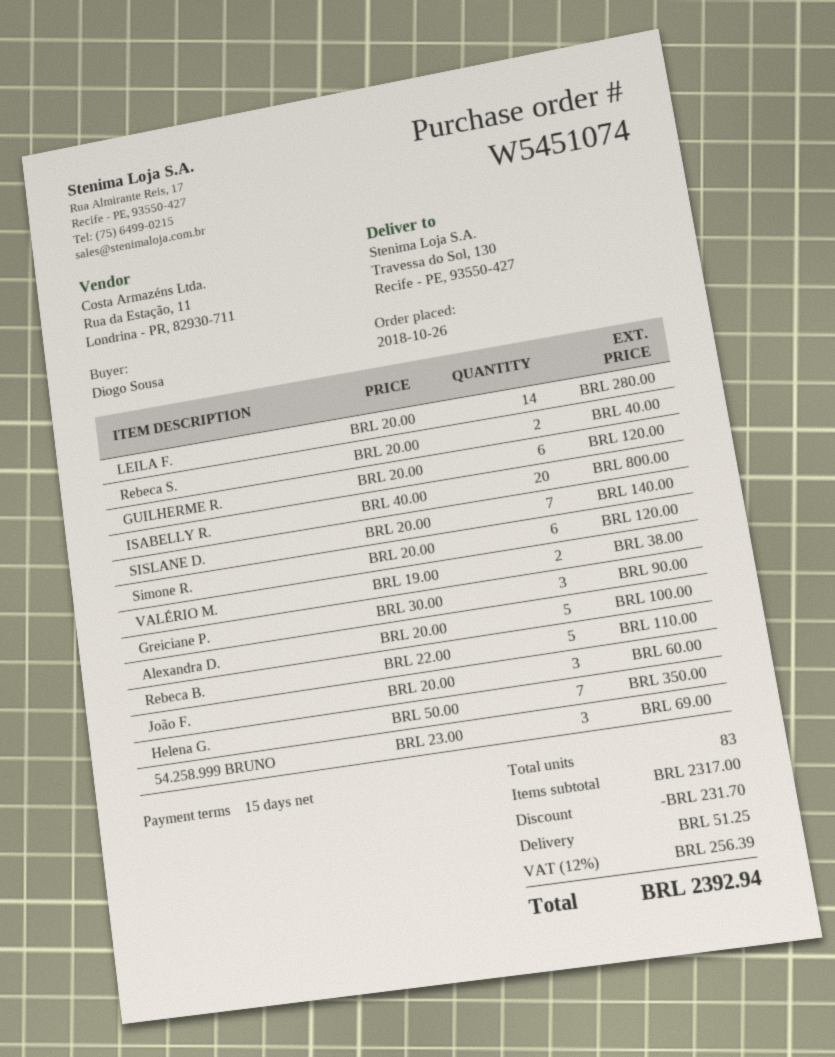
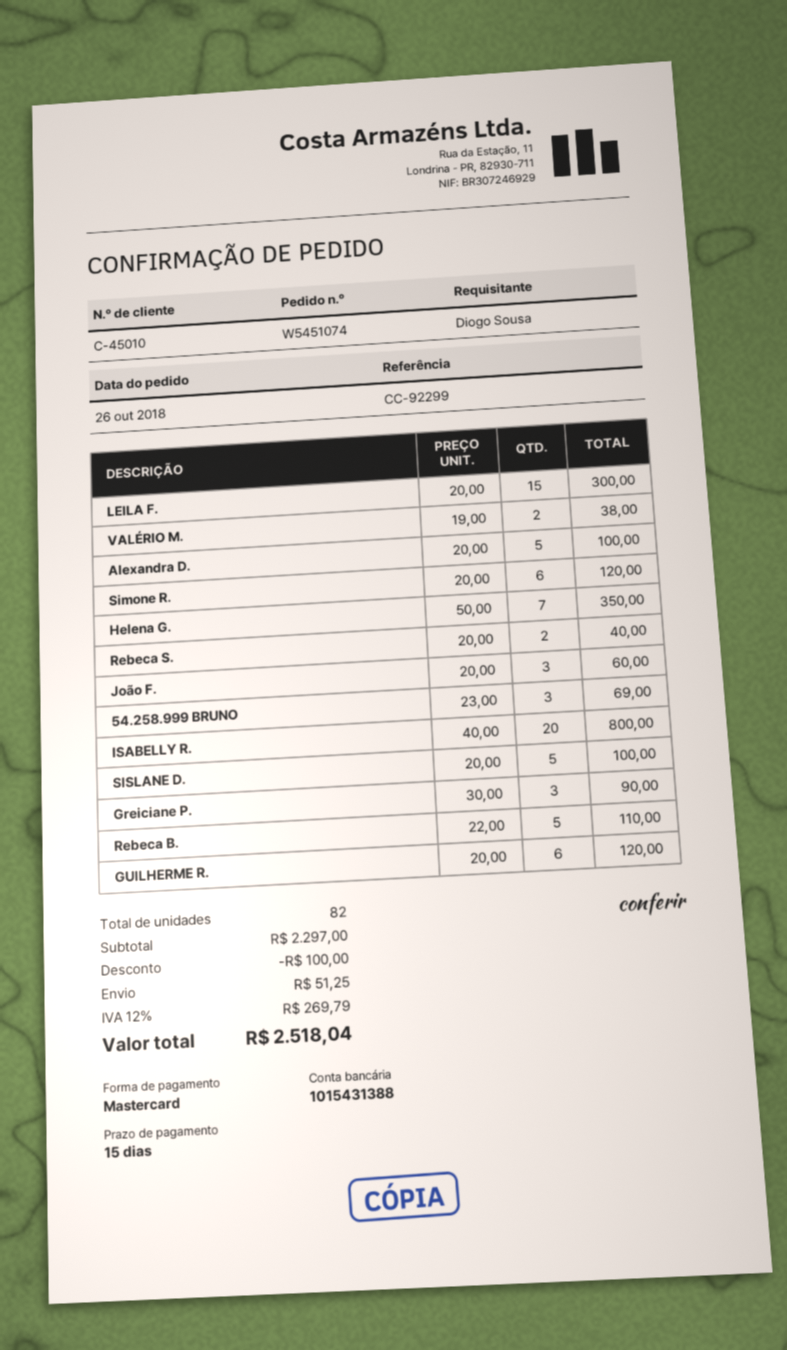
LEILA F.: 14 x 20.00 = 280.00 -> 15 x 20.00 = 300.00
SISLANE D.: 7 x 20.00 = 140.00 -> 5 x 20.00 = 100.00
total quantity: 83 -> 82
subtotal: 2317.00 -> 2297.00
discount: 231.70 -> 100.00
tax: 12% = 256.39 -> 12% = 269.79
total: 2392.94 -> 2518.04

